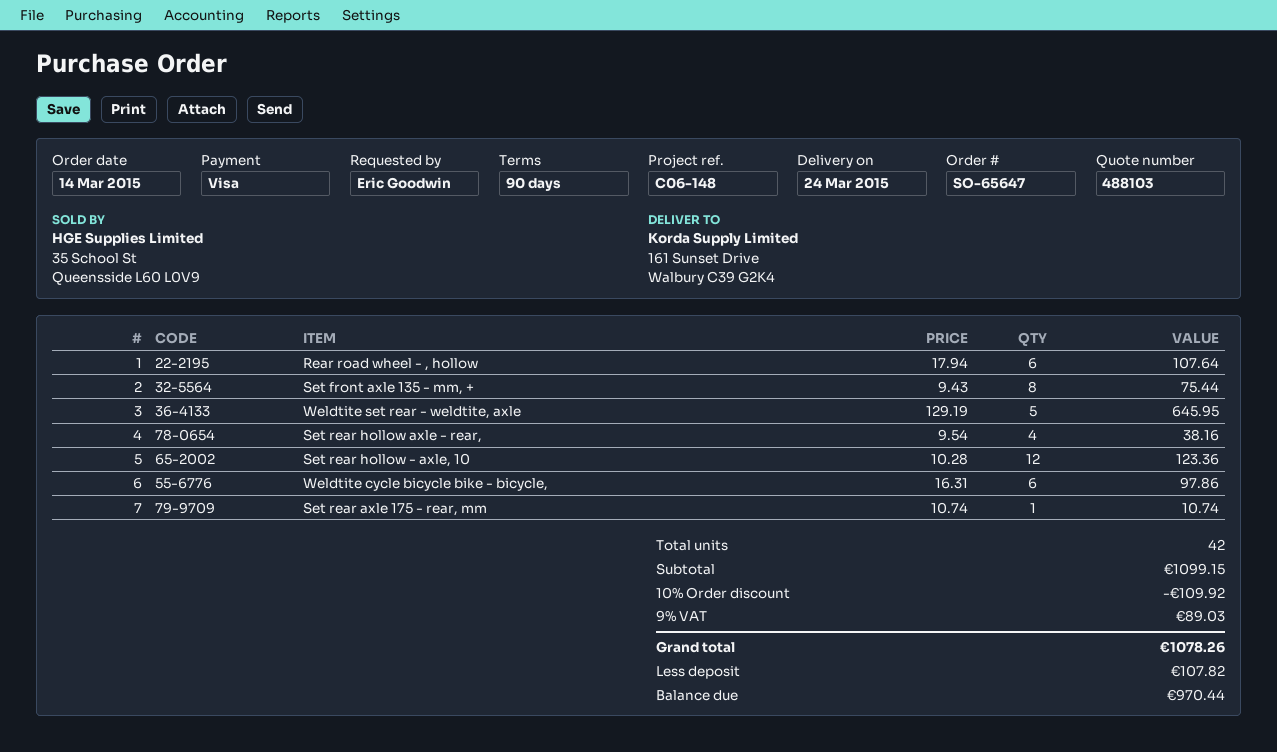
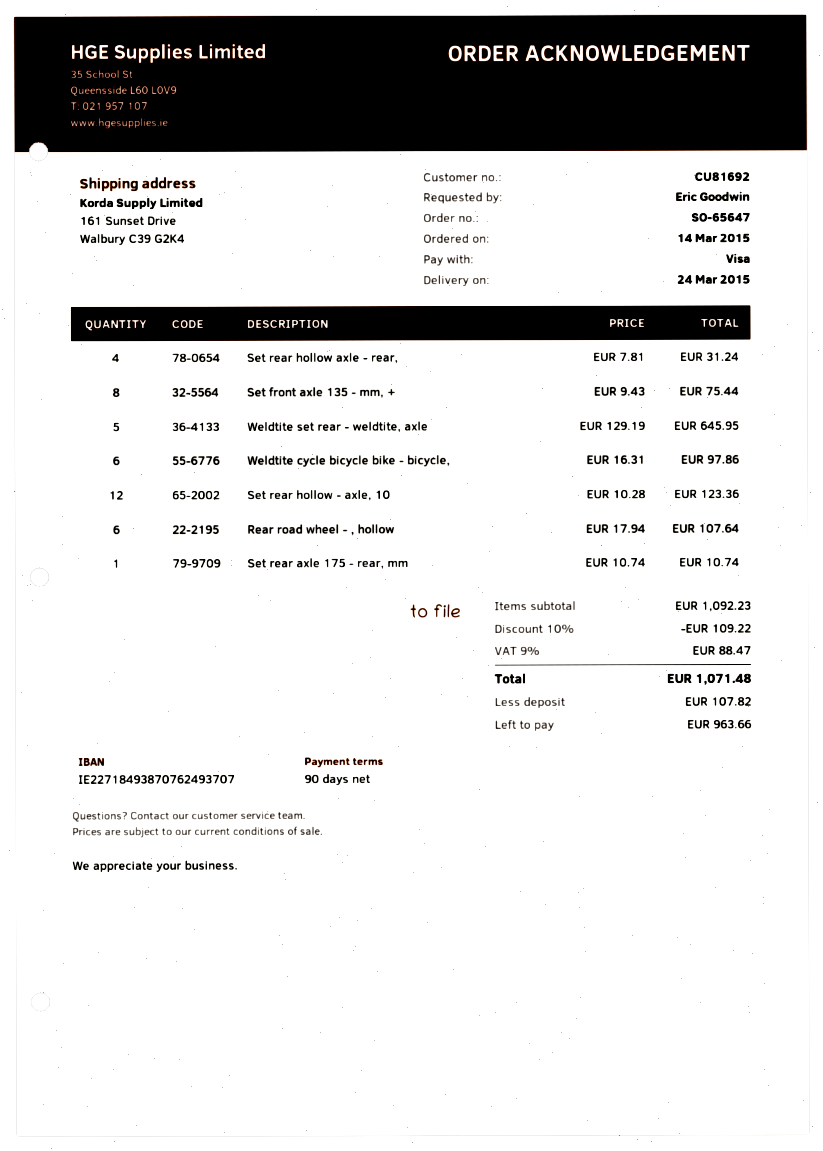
Set rear hollow axle - rear,: 4 x 9.54 = 38.16 -> 4 x 7.81 = 31.24
subtotal: 1099.15 -> 1092.23
discount: 10% = 109.92 -> 10% = 109.22
tax: 9% = 89.03 -> 9% = 88.47
total: 1078.26 -> 1071.48
balance: 970.44 -> 963.66

